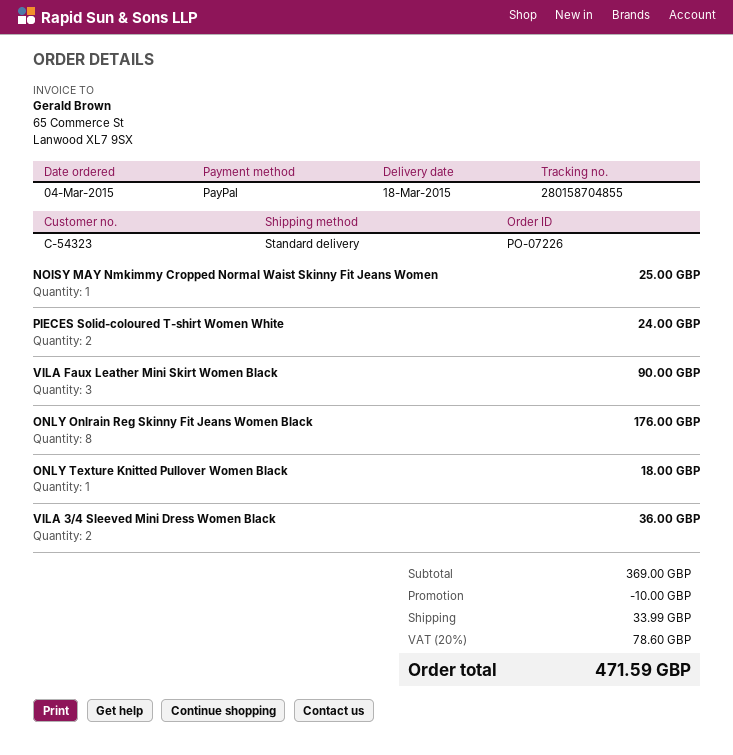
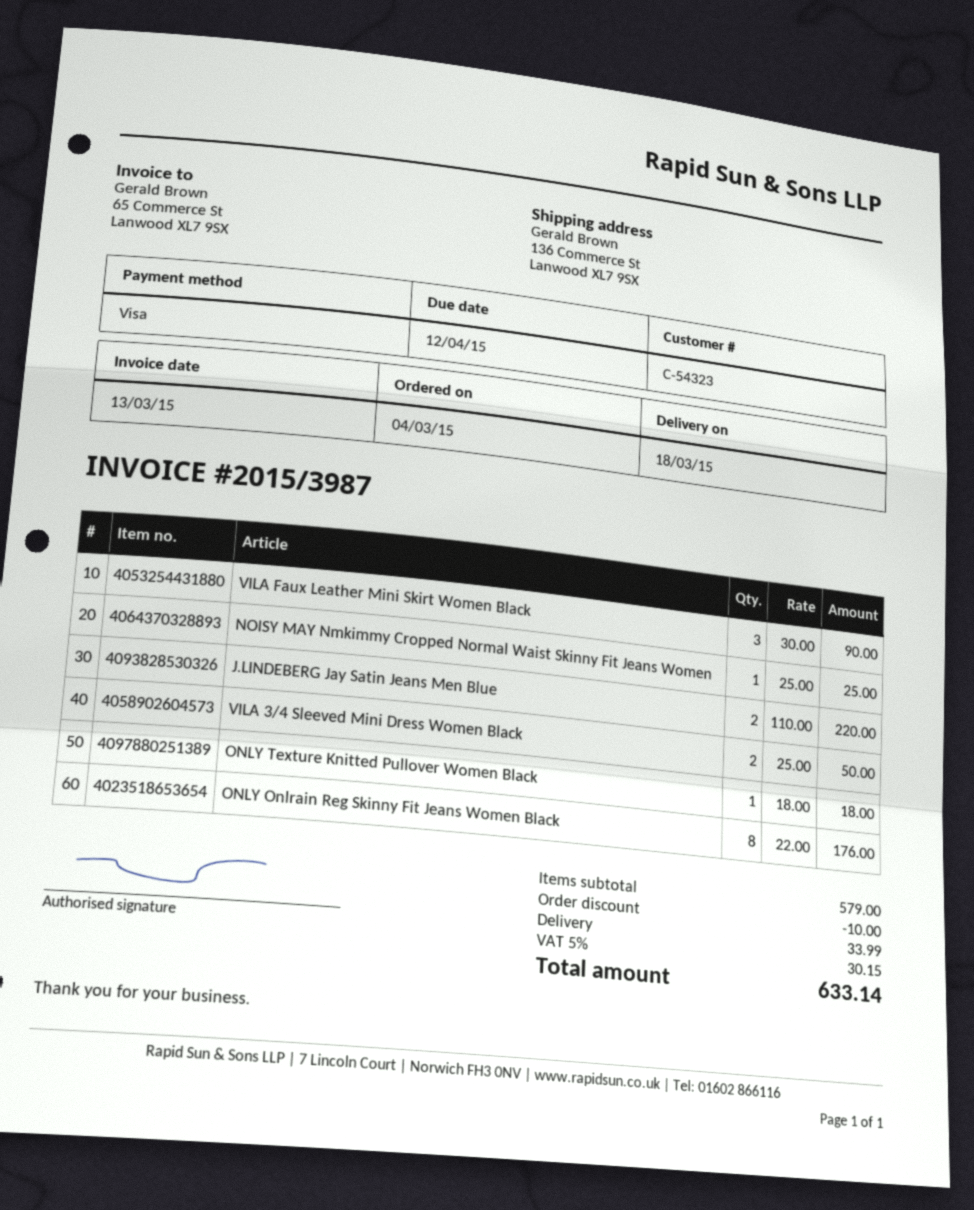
payment method: PayPal -> Visa
PIECES Solid-coloured T-shirt Women White: 2 for 24.00 -> none
VILA 3/4 Sleeved Mini Dress Women Black: 2 for 36.00 -> 2 for 50.00
J.LINDEBERG Jay Satin Jeans Men Blue: none -> 2 for 220.00
subtotal: 369.00 -> 579.00
tax: 20% = 78.60 -> 5% = 30.15
total: 471.59 -> 633.14

